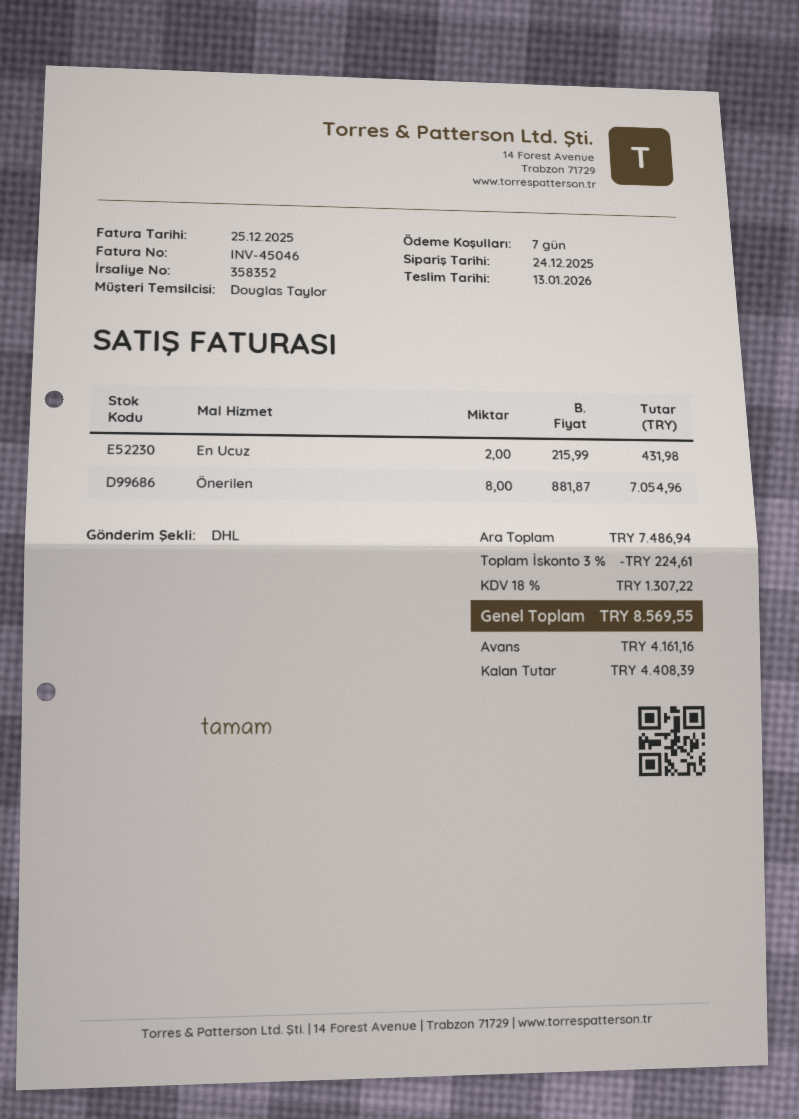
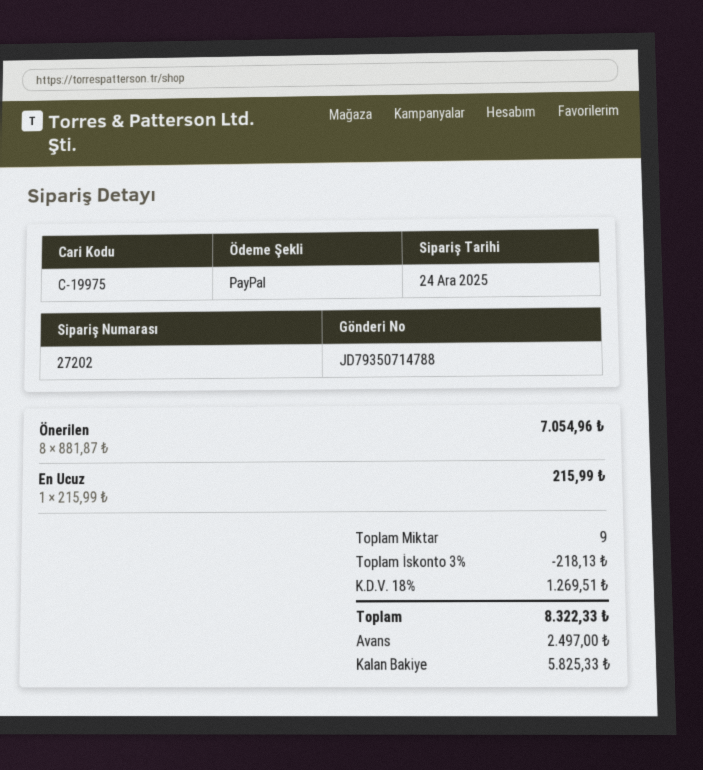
En Ucuz: 2 x 215.99 = 431.98 -> 1 x 215.99 = 215.99
discount: 3% = 224.61 -> 3% = 218.13
tax: 18% = 1307.22 -> 18% = 1269.51
total: 8569.55 -> 8322.33
deposit: 4161.16 -> 2497.00
balance: 4408.39 -> 5825.33

